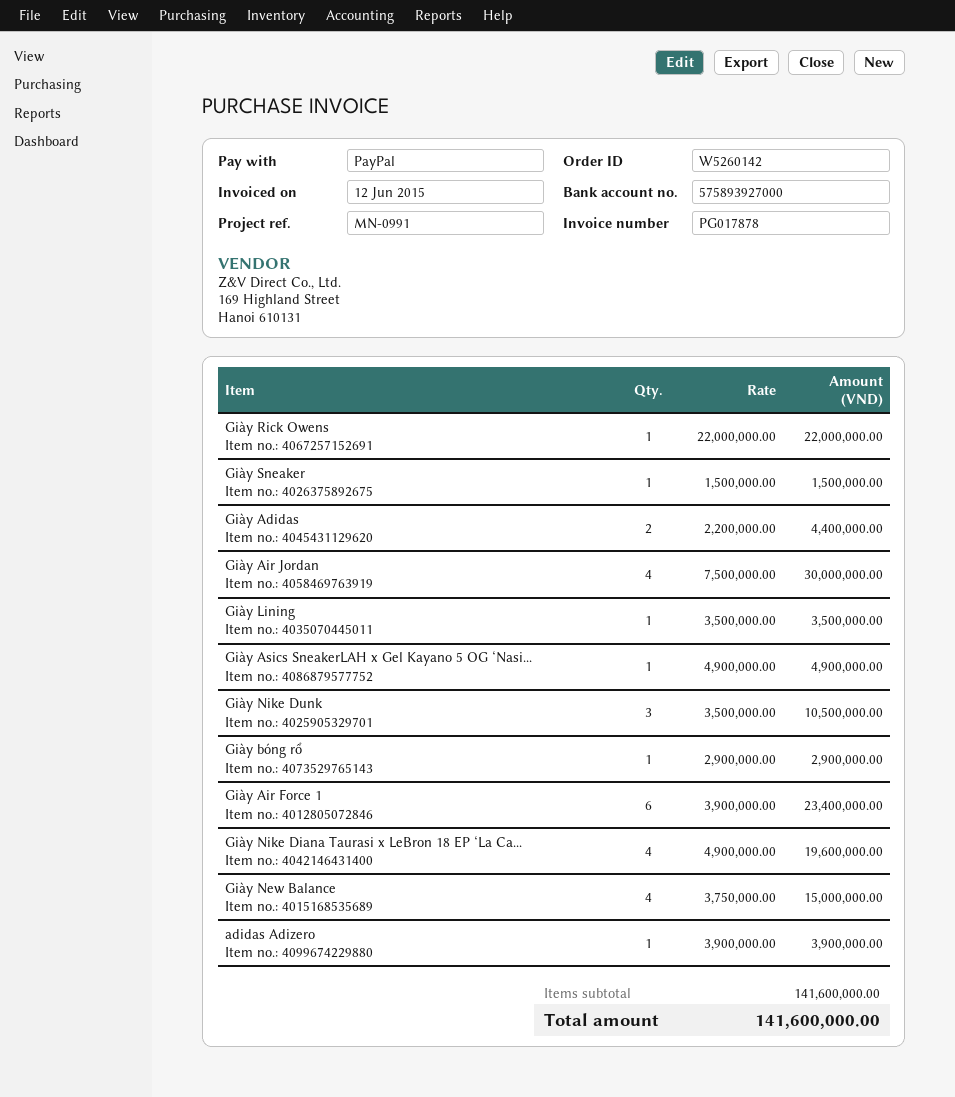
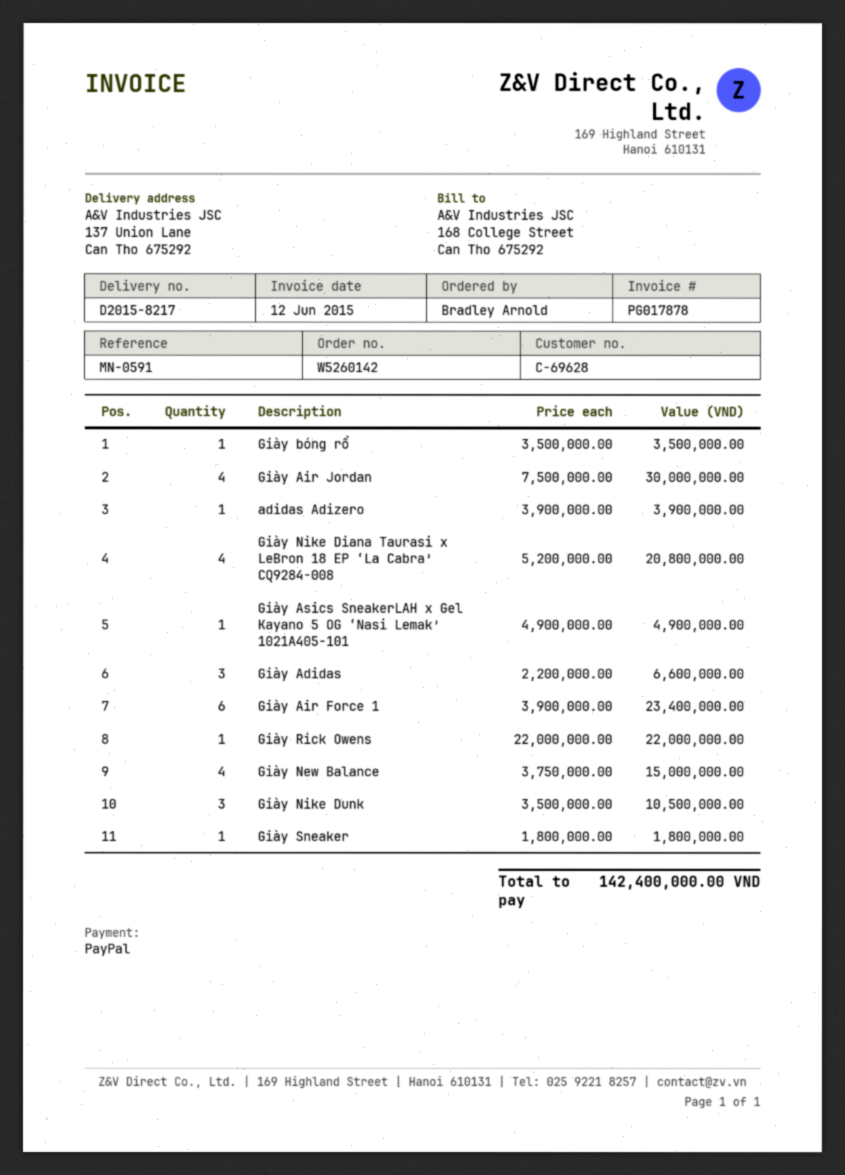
reference: MN-0991 -> MN-0591
Giày Sneaker: 1 x 1500000.00 = 1500000.00 -> 1 x 1800000.00 = 1800000.00
Giày Adidas: 2 x 2200000.00 = 4400000.00 -> 3 x 2200000.00 = 6600000.00
Giày Lining: 1 x 3500000.00 = 3500000.00 -> none
Giày bóng rổ: 1 x 2900000.00 = 2900000.00 -> 1 x 3500000.00 = 3500000.00
Giày Nike Diana Taurasi x LeBron 18 EP ‘La Ca...: 4 x 4900000.00 = 19600000.00 -> 4 x 5200000.00 = 20800000.00
total: 141600000.00 -> 142400000.00

